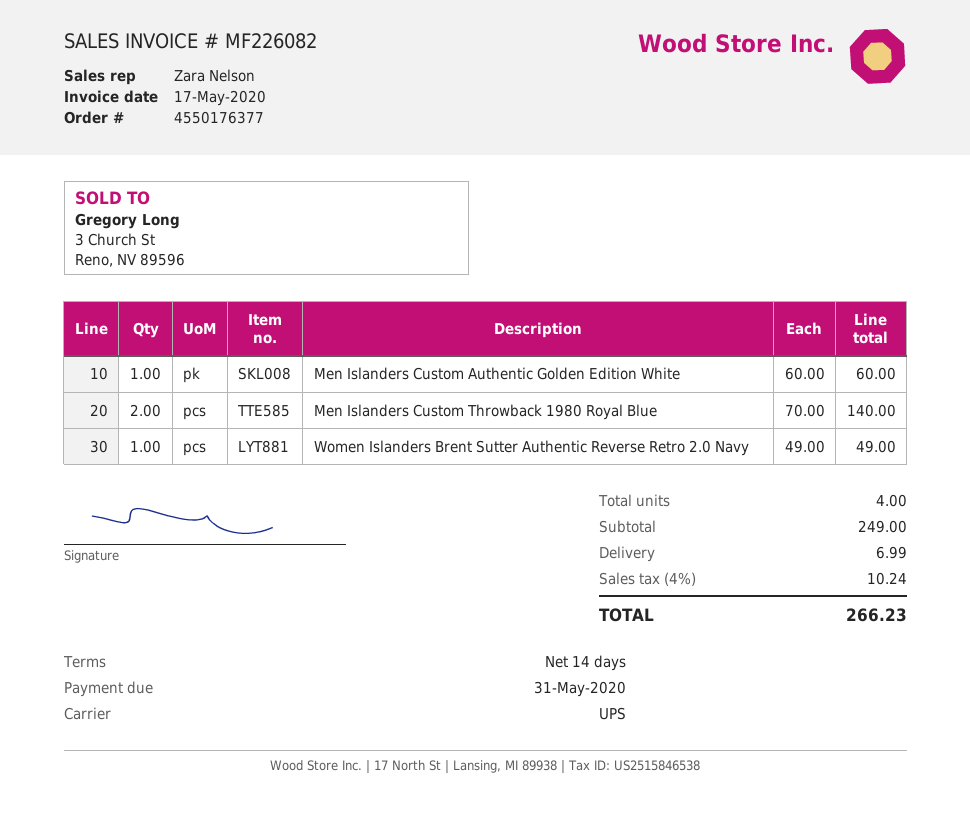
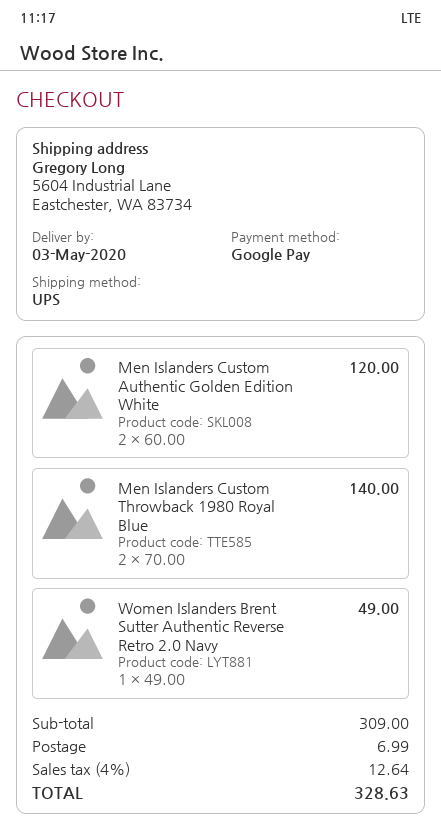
Men Islanders Custom Authentic Golden Edition White: 1 x 60.00 = 60.00 -> 2 x 60.00 = 120.00
subtotal: 249.00 -> 309.00
tax: 4% = 10.24 -> 4% = 12.64
total: 266.23 -> 328.63

